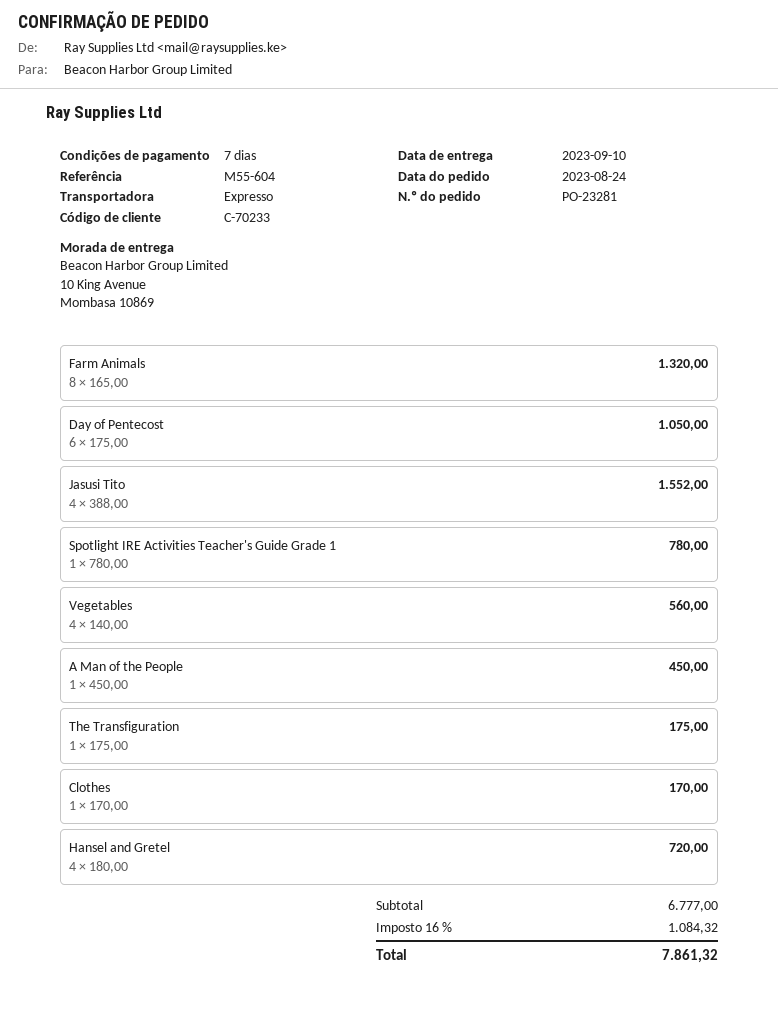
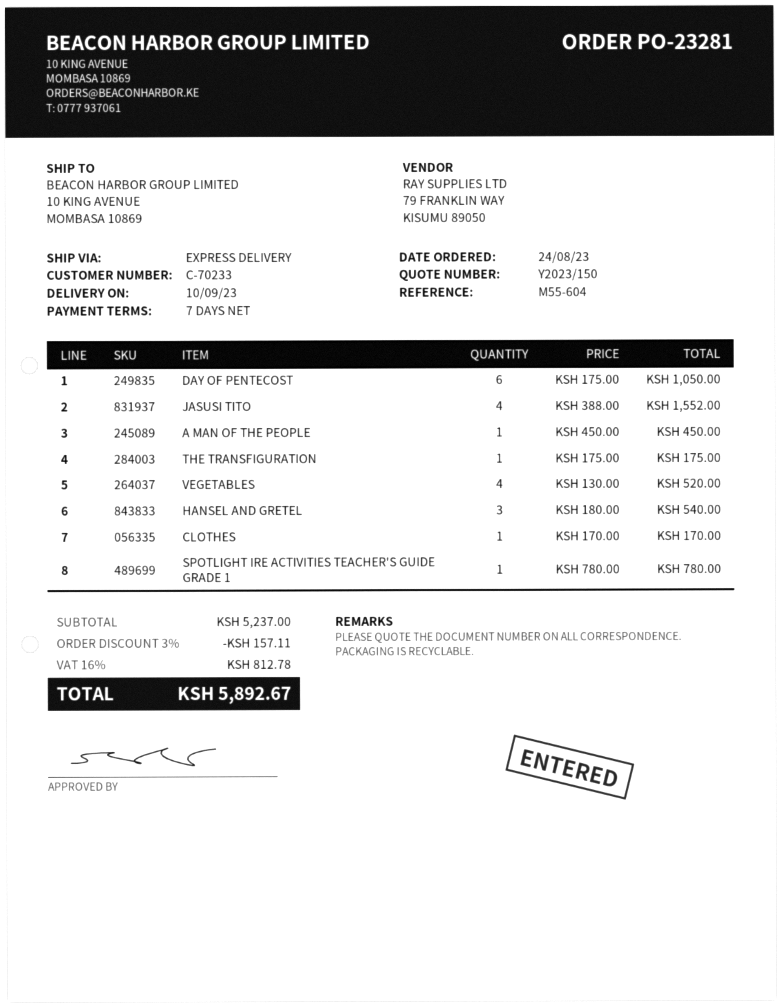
Farm Animals: 8 x 165.00 = 1320.00 -> none
Vegetables: 4 x 140.00 = 560.00 -> 4 x 130.00 = 520.00
Hansel and Gretel: 4 x 180.00 = 720.00 -> 3 x 180.00 = 540.00
subtotal: 6777.00 -> 5237.00
discount: none -> 3% = 157.11
tax: 16% = 1084.32 -> 16% = 812.78
total: 7861.32 -> 5892.67

